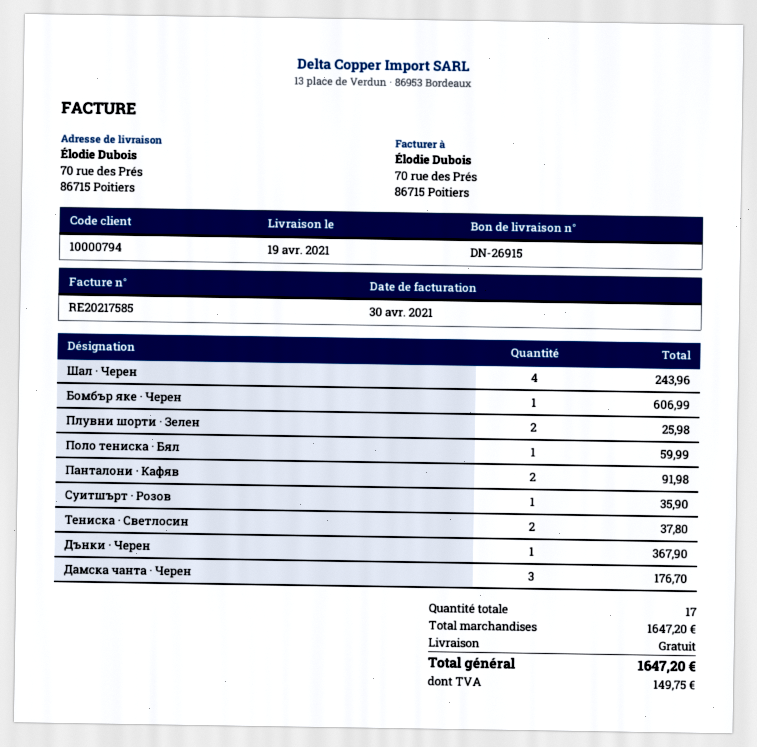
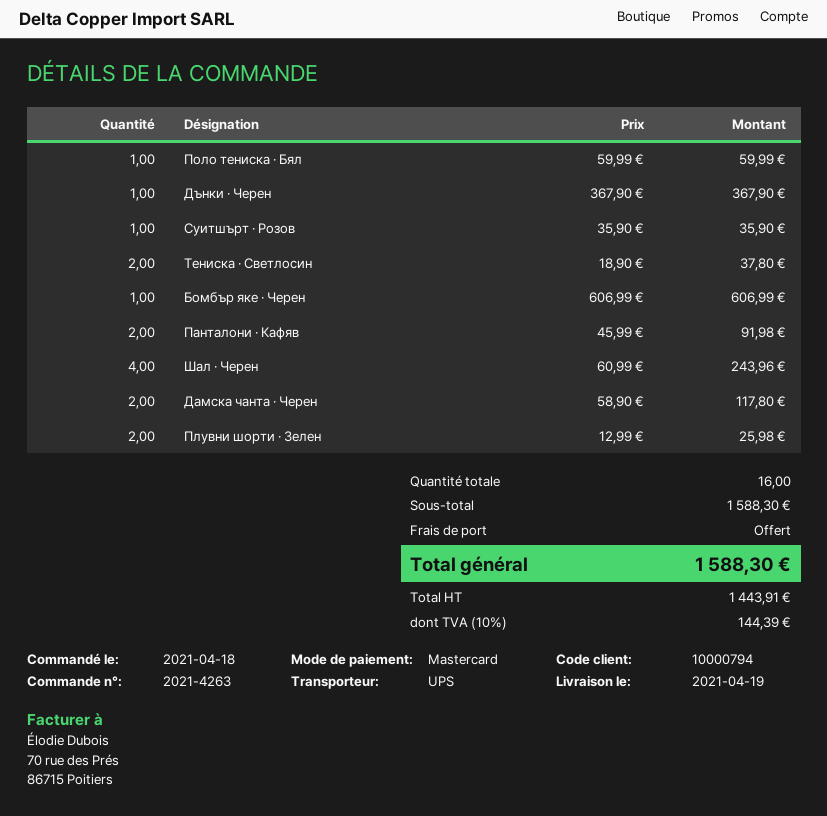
Дамска чанта · Черен: 3 for 176.70 -> 2 for 117.80
total quantity: 17 -> 16
subtotal: 1647.20 -> 1588.30
tax: 149.75 -> 144.39
total: 1647.20 -> 1588.30

